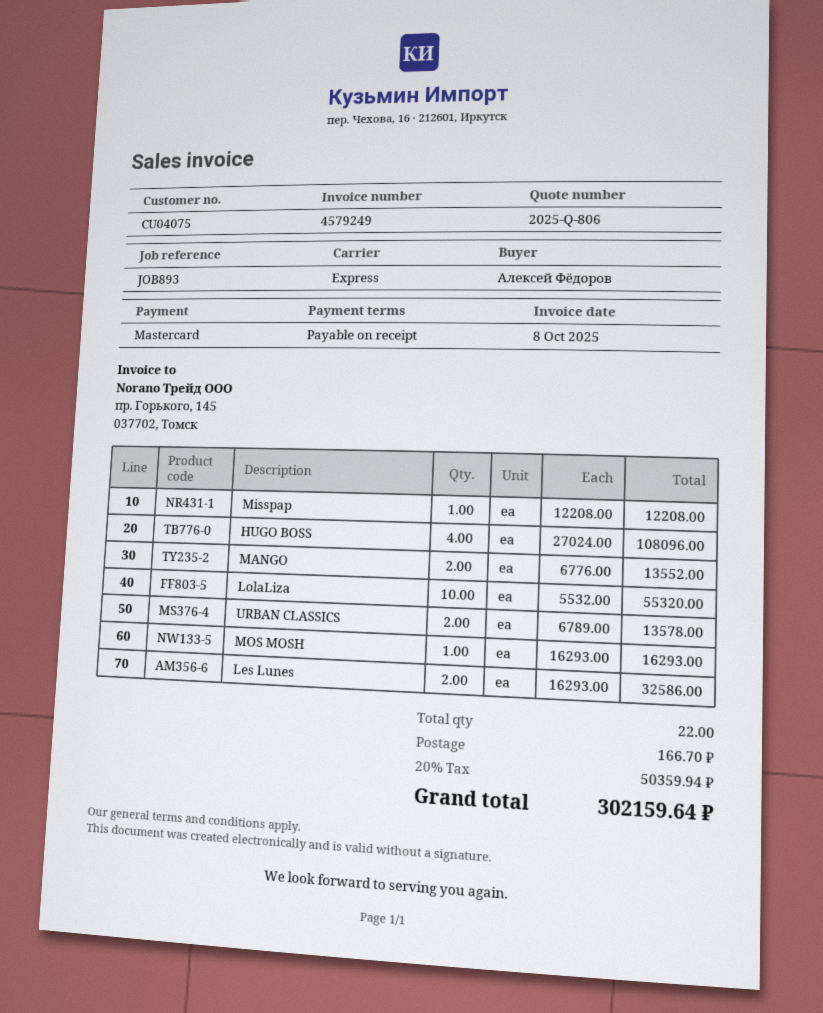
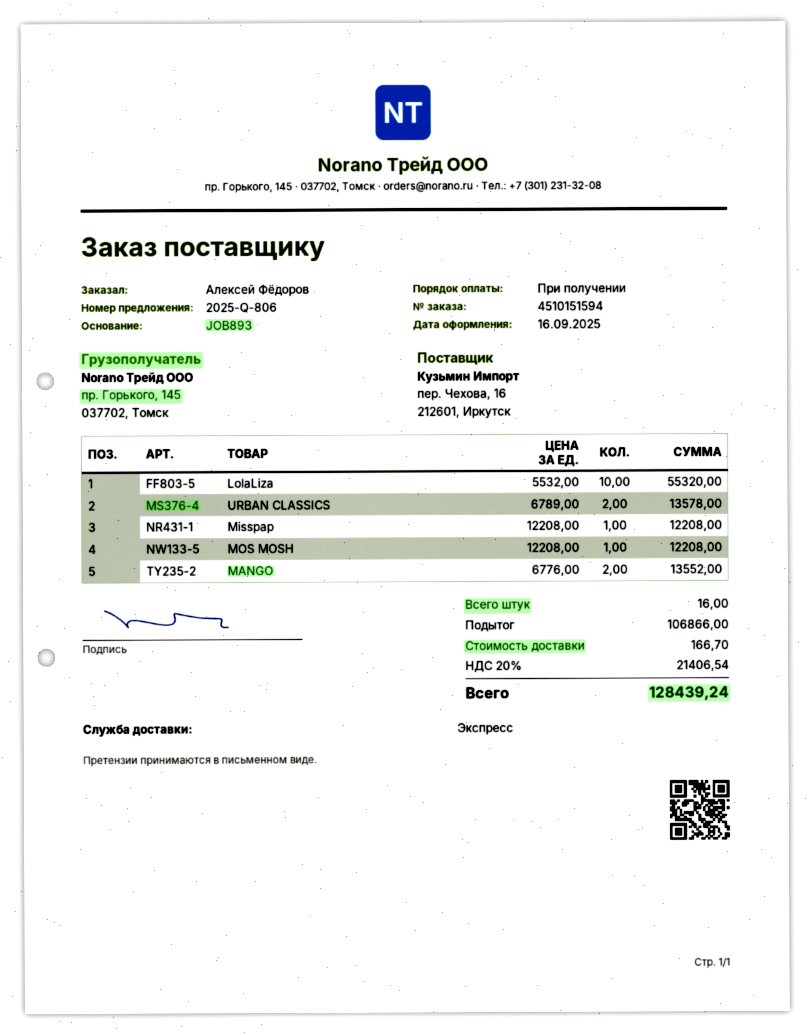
HUGO BOSS: 4 x 27024.00 = 108096.00 -> none
MOS MOSH: 1 x 16293.00 = 16293.00 -> 1 x 12208.00 = 12208.00
Les Lunes: 2 x 16293.00 = 32586.00 -> none
total quantity: 22 -> 16
tax: 20% = 50359.94 -> 20% = 21406.54
total: 302159.64 -> 128439.24

